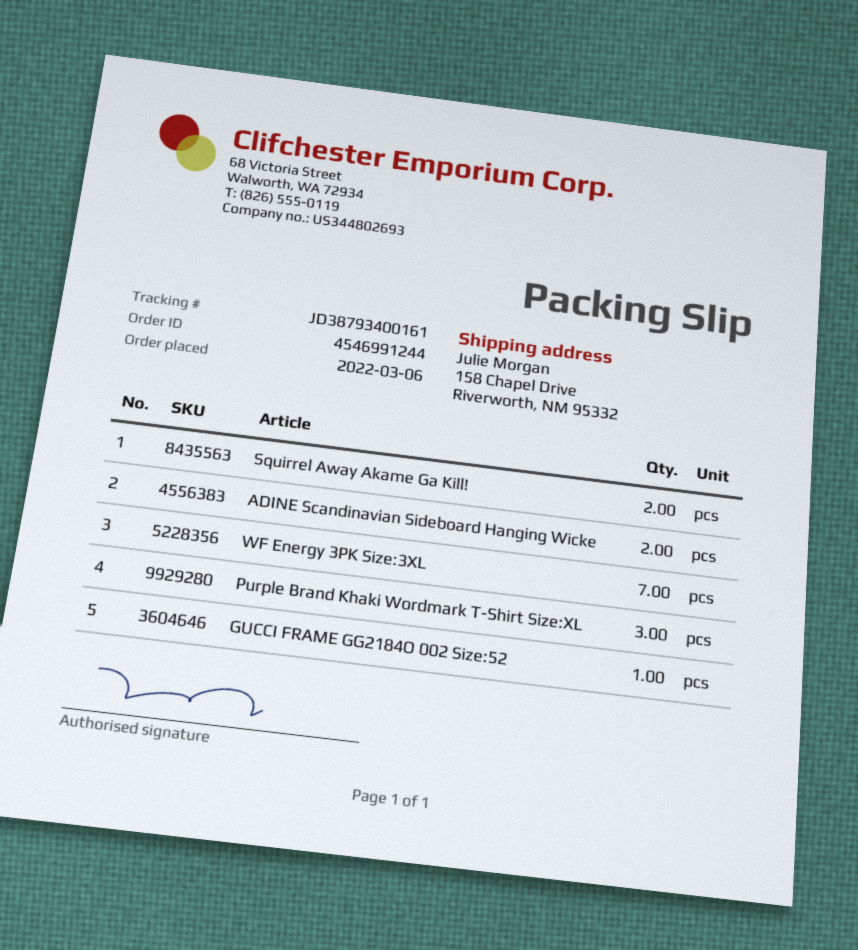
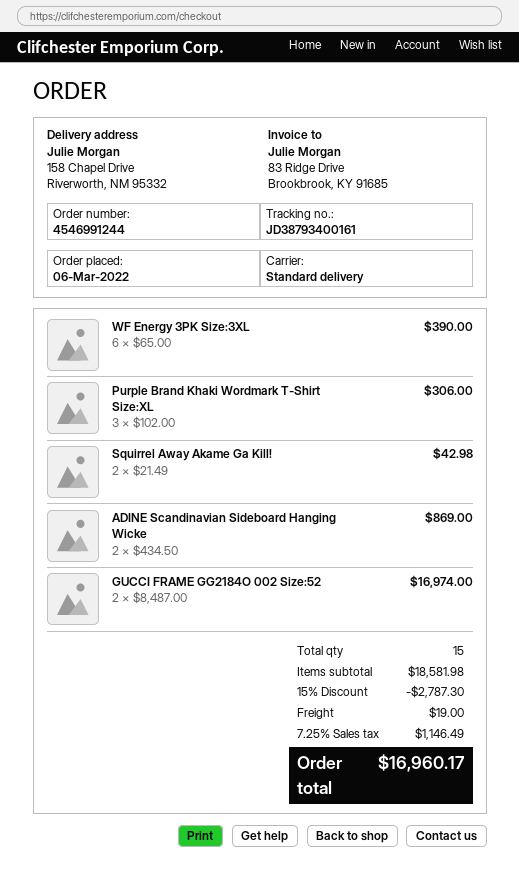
WF Energy 3PK Size:3XL: 7 -> 6
GUCCI FRAME GG2184O 002 Size:52: 1 -> 2

